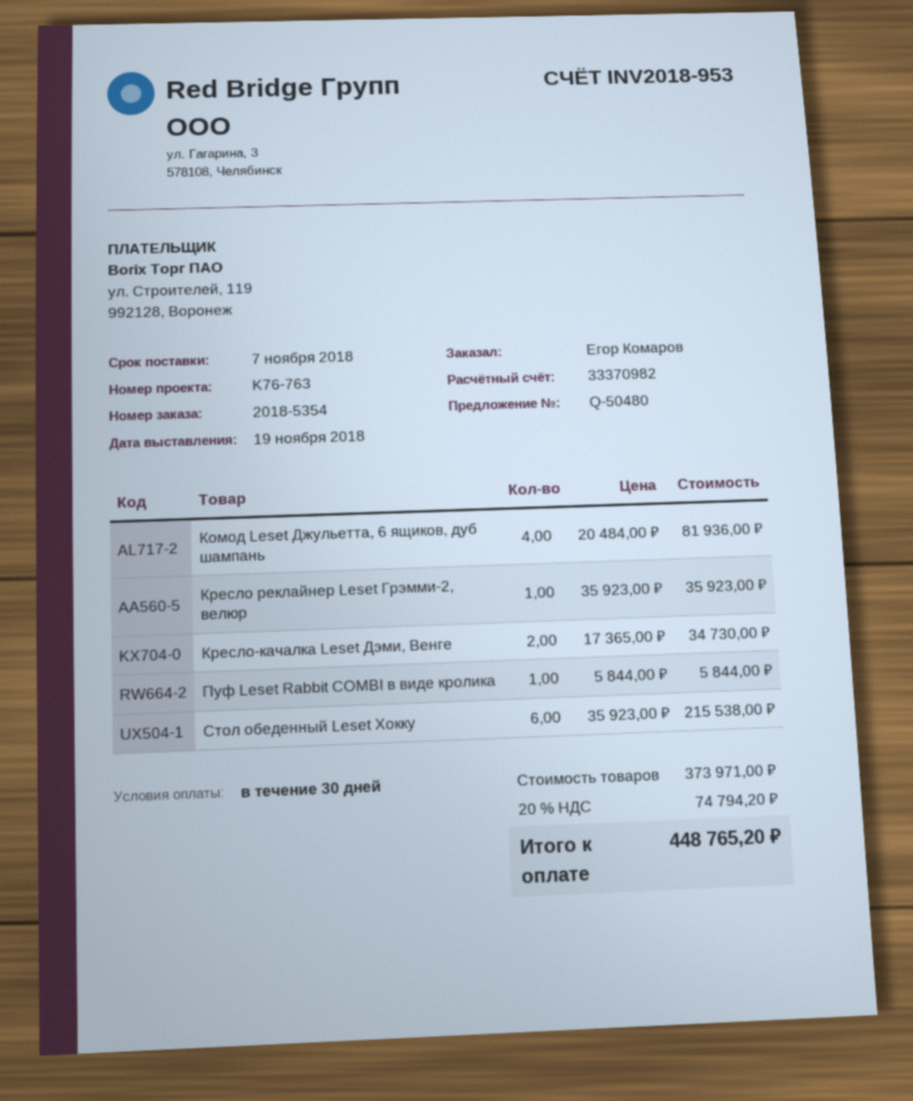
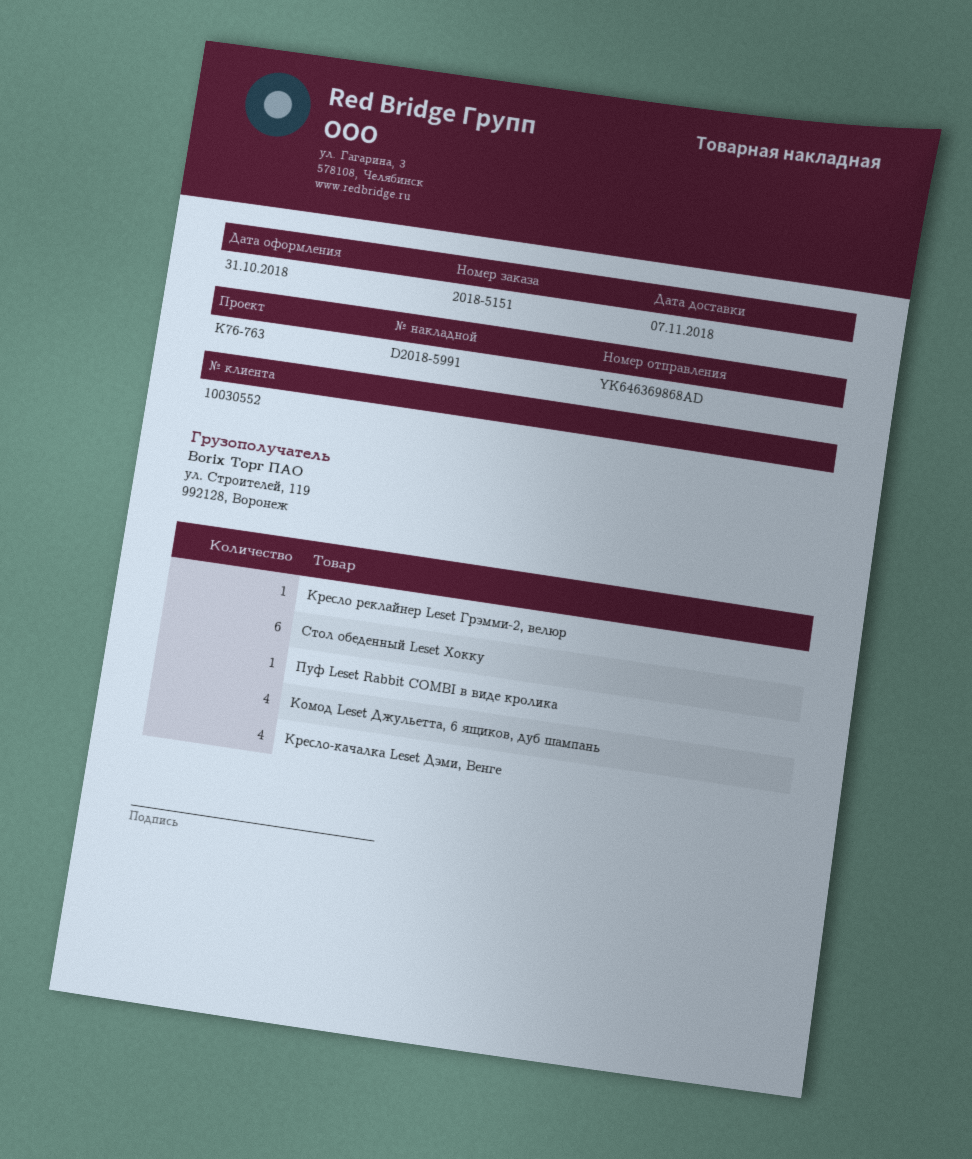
order number: 2018-5354 -> 2018-5151
Кресло-качалка Leset Дэми, Венге: 2 -> 4

